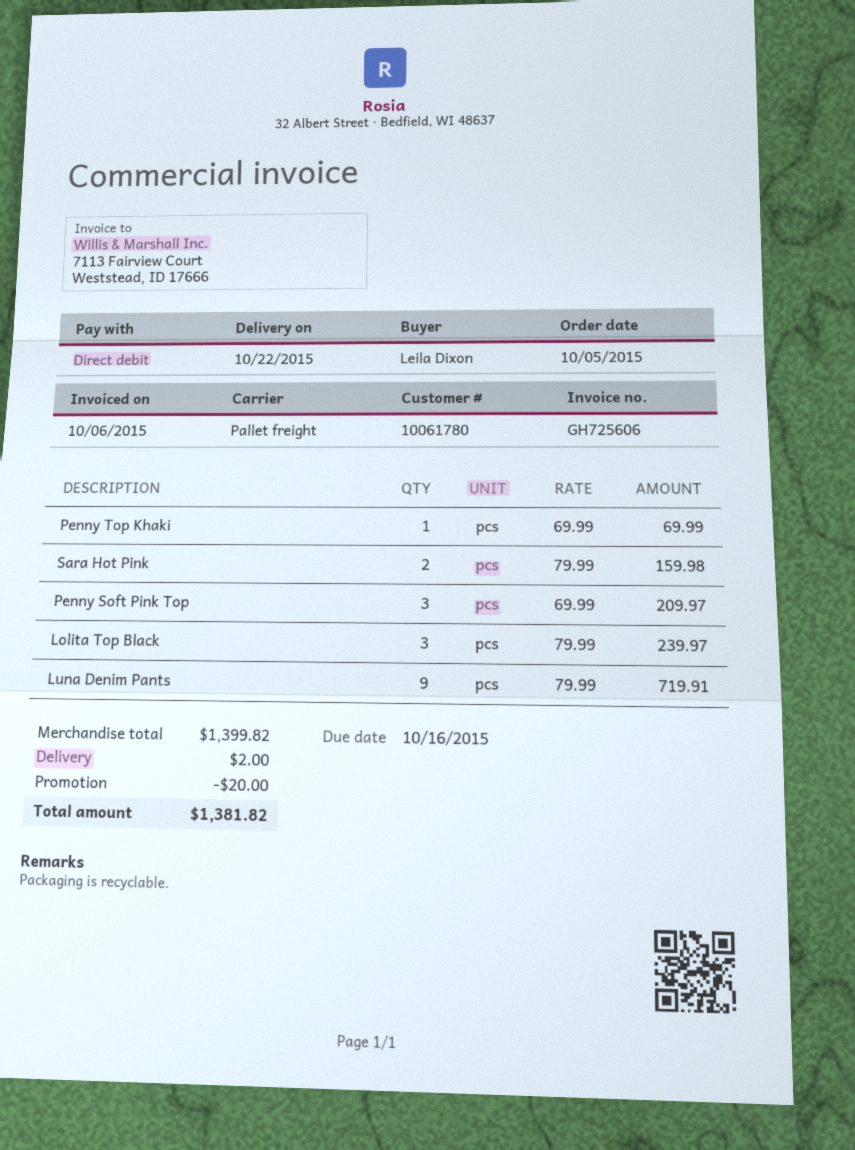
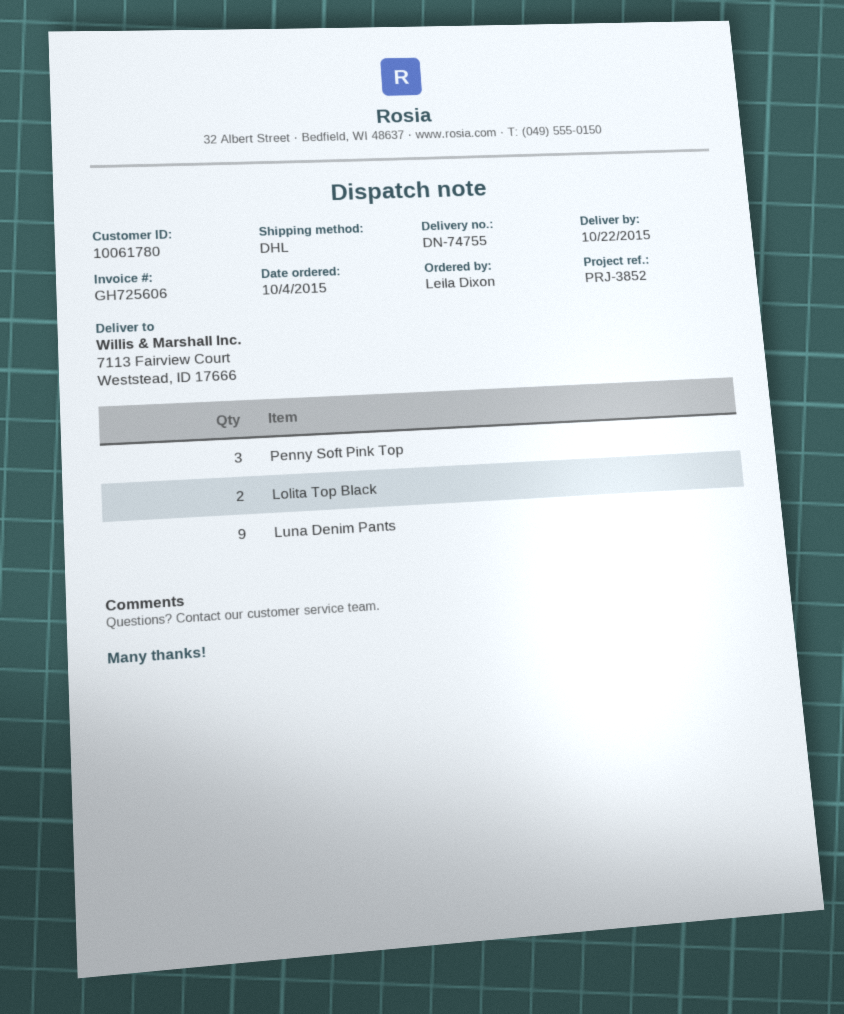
order date: 2015-10-05 -> 2015-10-04
shipping method: pallet freight -> DHL
Penny Top Khaki: 1 -> none
Sara Hot Pink: 2 -> none
Lolita Top Black: 3 -> 2

